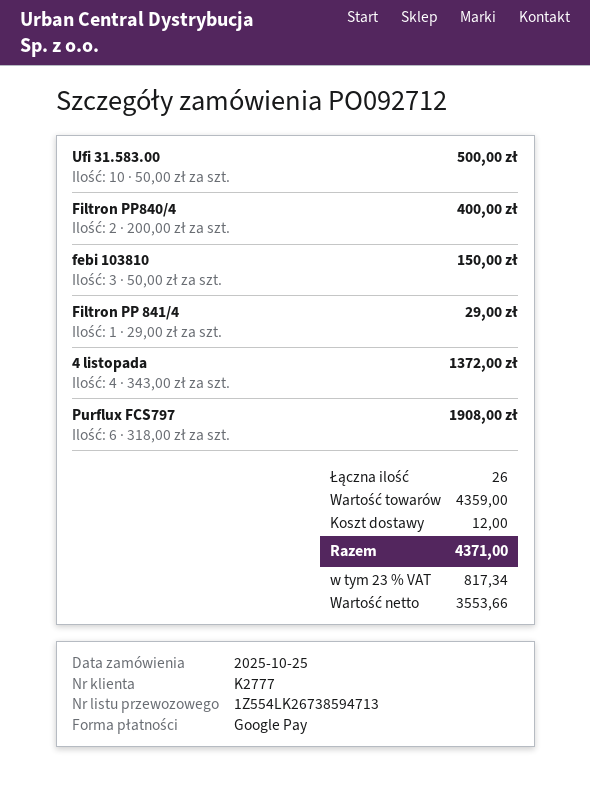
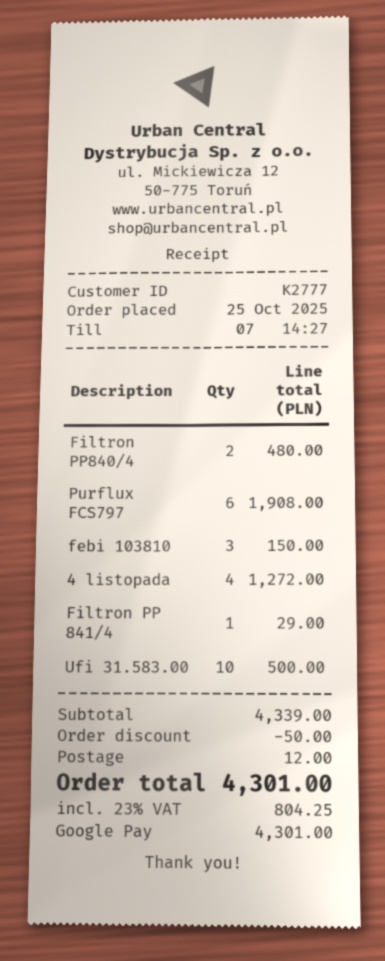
Filtron PP840/4: 2 for 400.00 -> 2 for 480.00
4 listopada: 4 for 1372.00 -> 4 for 1272.00
subtotal: 4359.00 -> 4339.00
discount: none -> 50.00
tax: 23% = 817.34 -> 23% = 804.25
total: 4371.00 -> 4301.00

